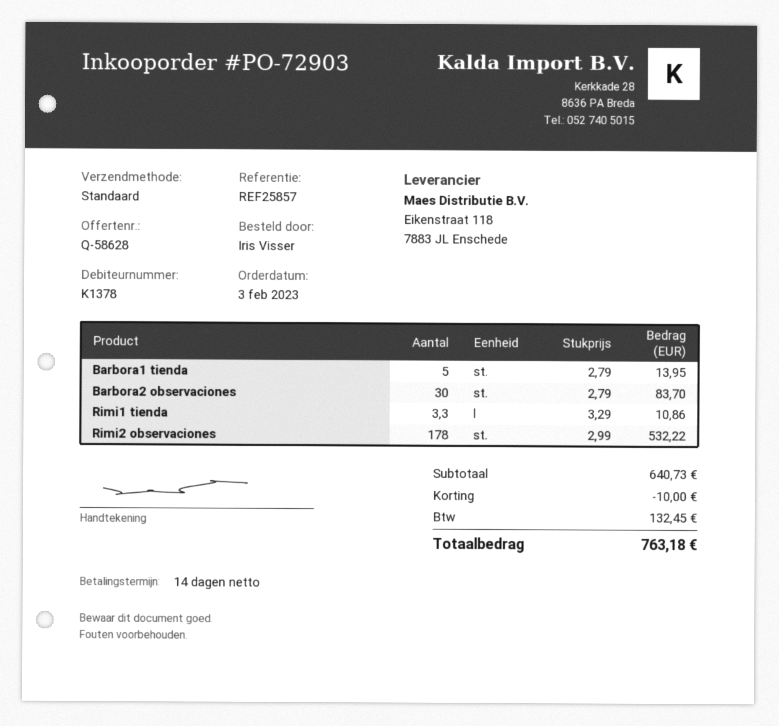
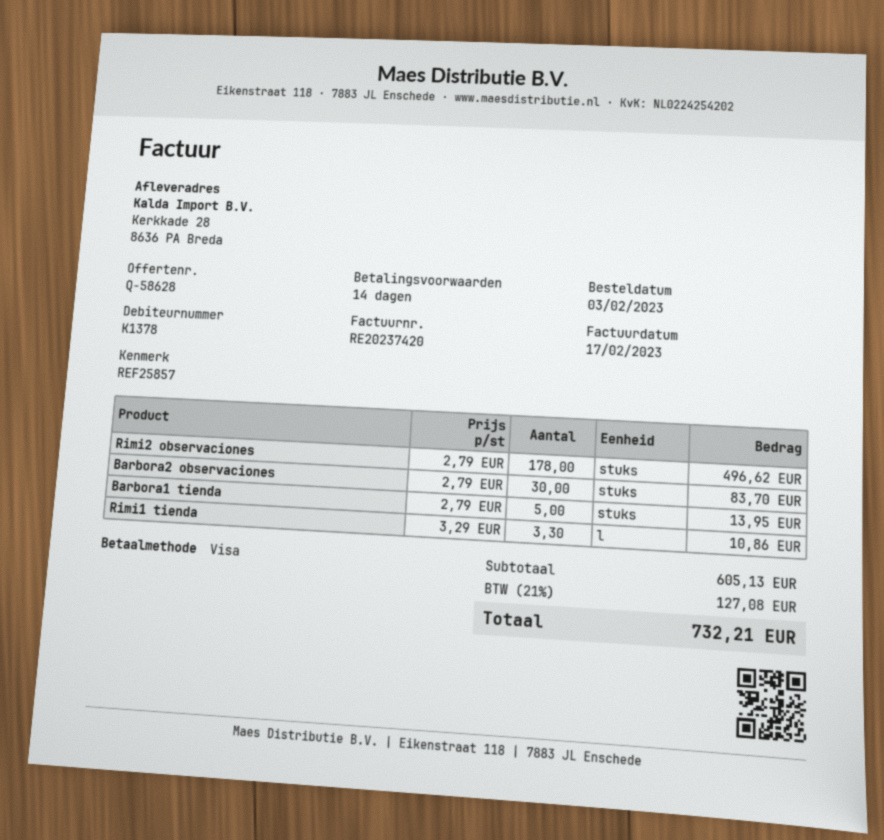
Rimi2 observaciones: 178 x 2.99 = 532.22 -> 178 x 2.79 = 496.62
subtotal: 640.73 -> 605.13
discount: 10.00 -> none
tax: 132.45 -> 127.08
total: 763.18 -> 732.21

